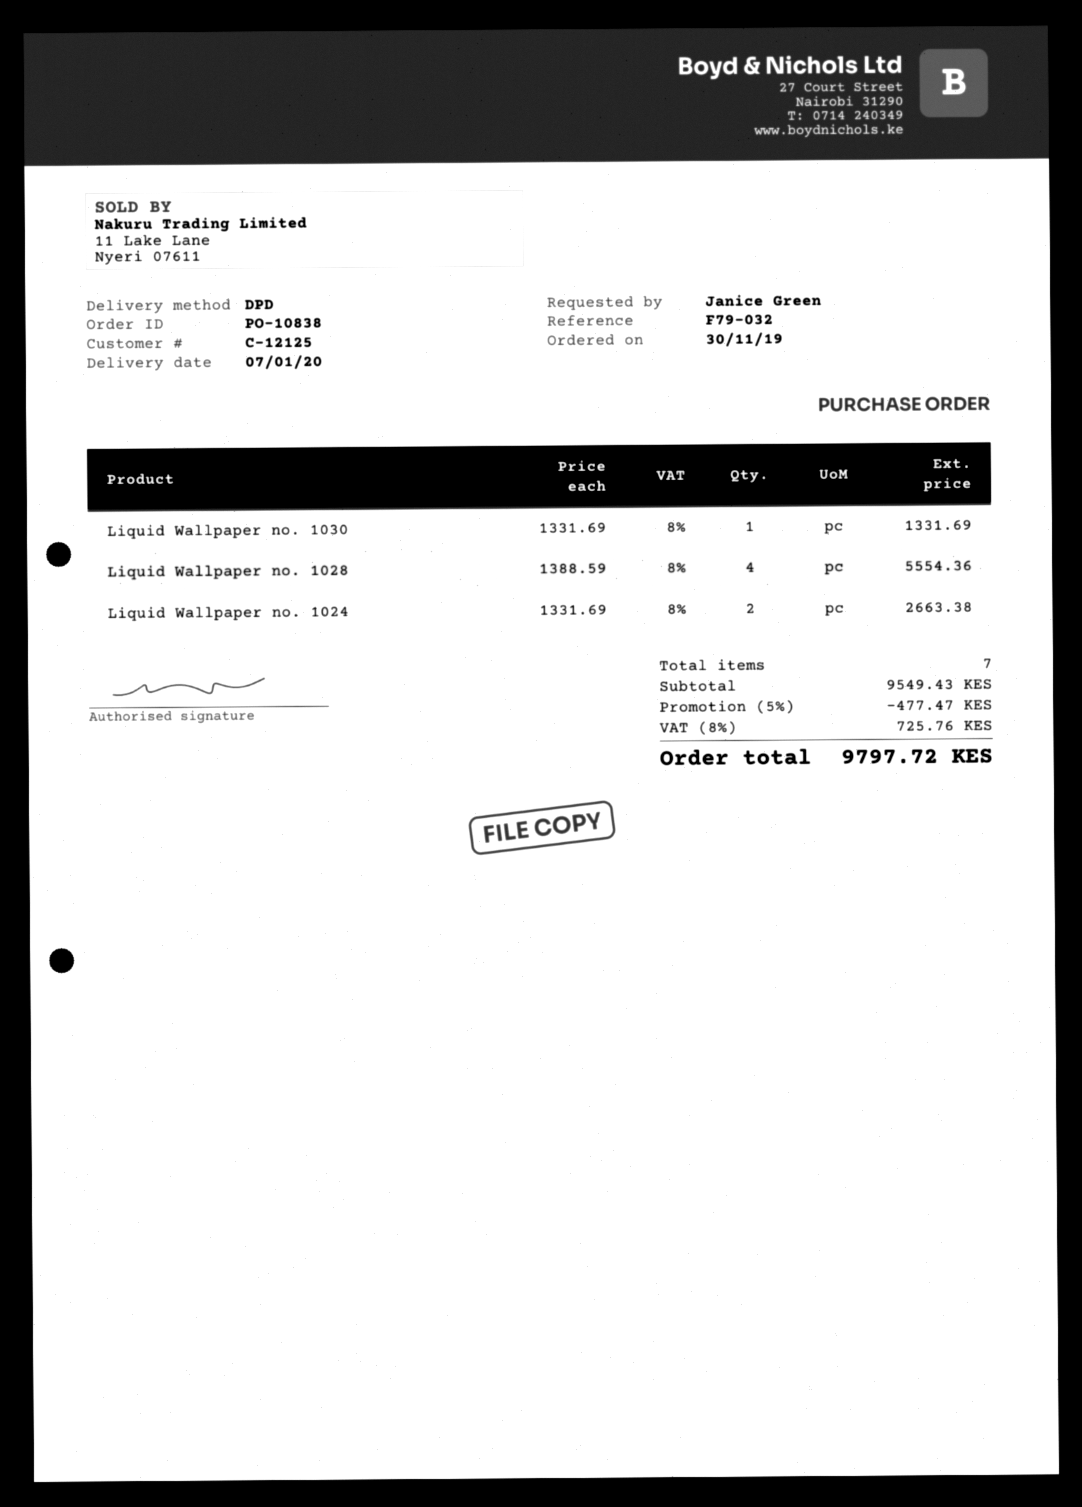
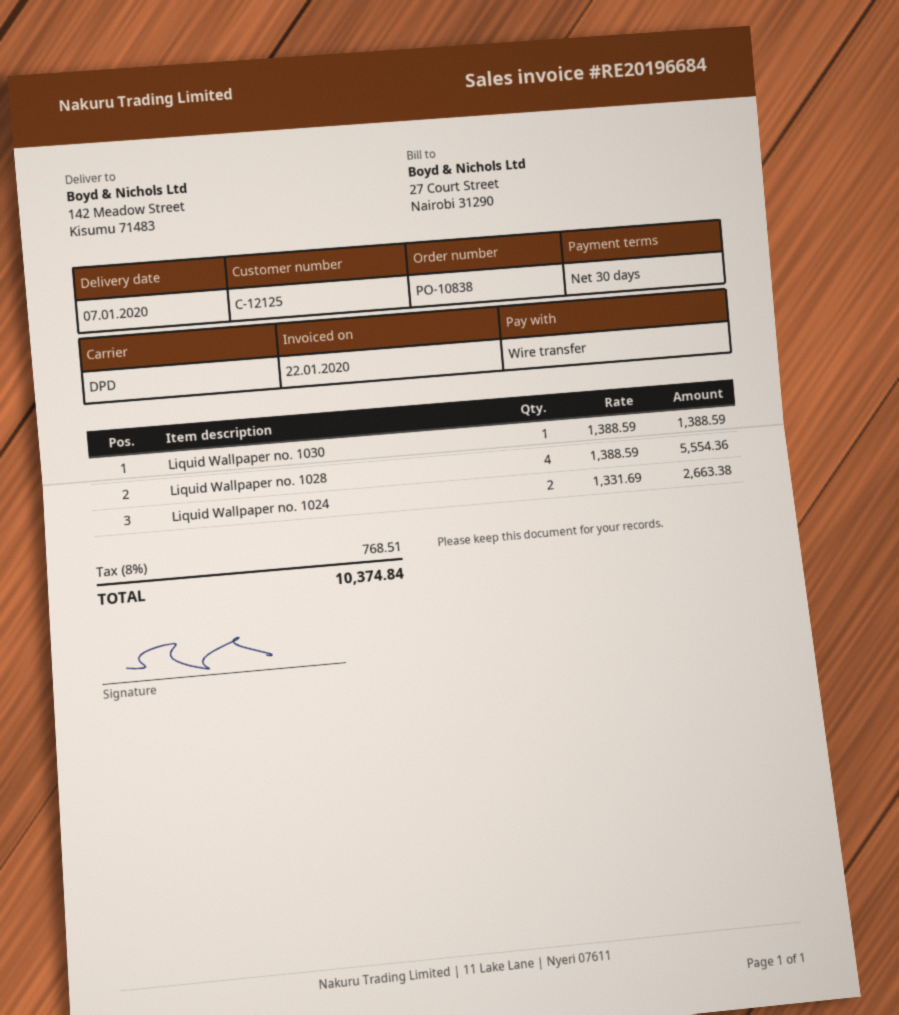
Liquid Wallpaper no. 1030: 1 x 1331.69 = 1331.69 -> 1 x 1388.59 = 1388.59
discount: 5% = 477.47 -> none
tax: 8% = 725.76 -> 8% = 768.51
total: 9797.72 -> 10374.84

